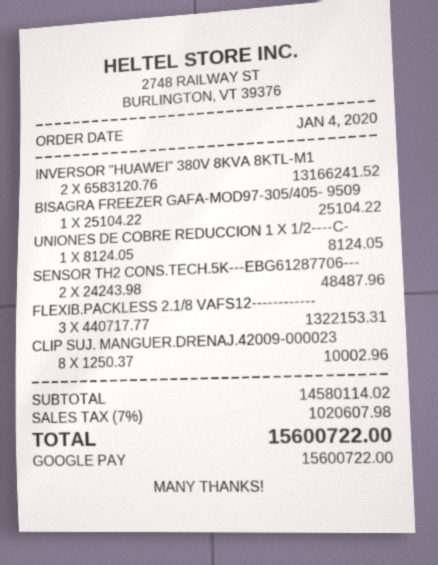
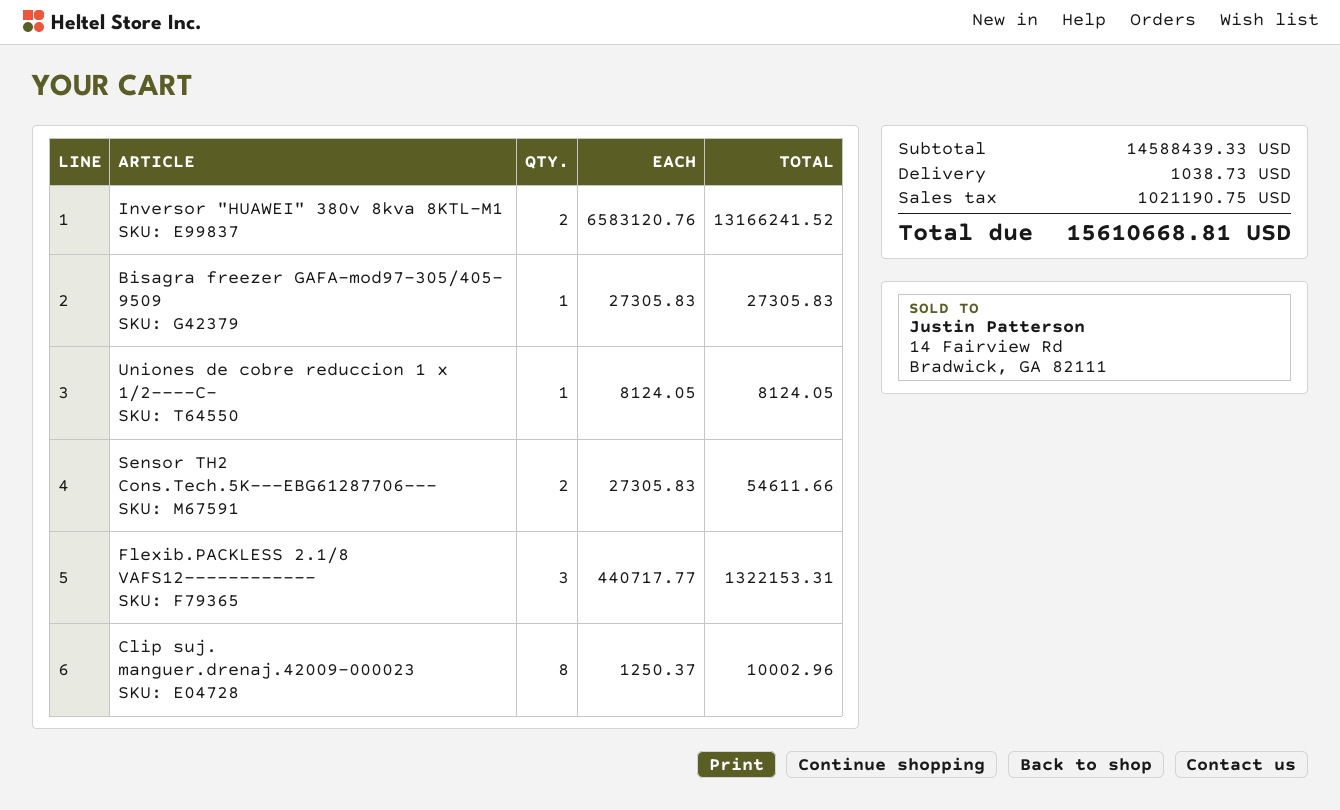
BISAGRA FREEZER GAFA-MOD97-305/405- 9509: 1 x 25104.22 = 25104.22 -> 1 x 27305.83 = 27305.83
SENSOR TH2 CONS.TECH.5K---EBG61287706---: 2 x 24243.98 = 48487.96 -> 2 x 27305.83 = 54611.66
subtotal: 14580114.02 -> 14588439.33
shipping: none -> 1038.73
tax: 1020607.98 -> 1021190.75
total: 15600722.00 -> 15610668.81

